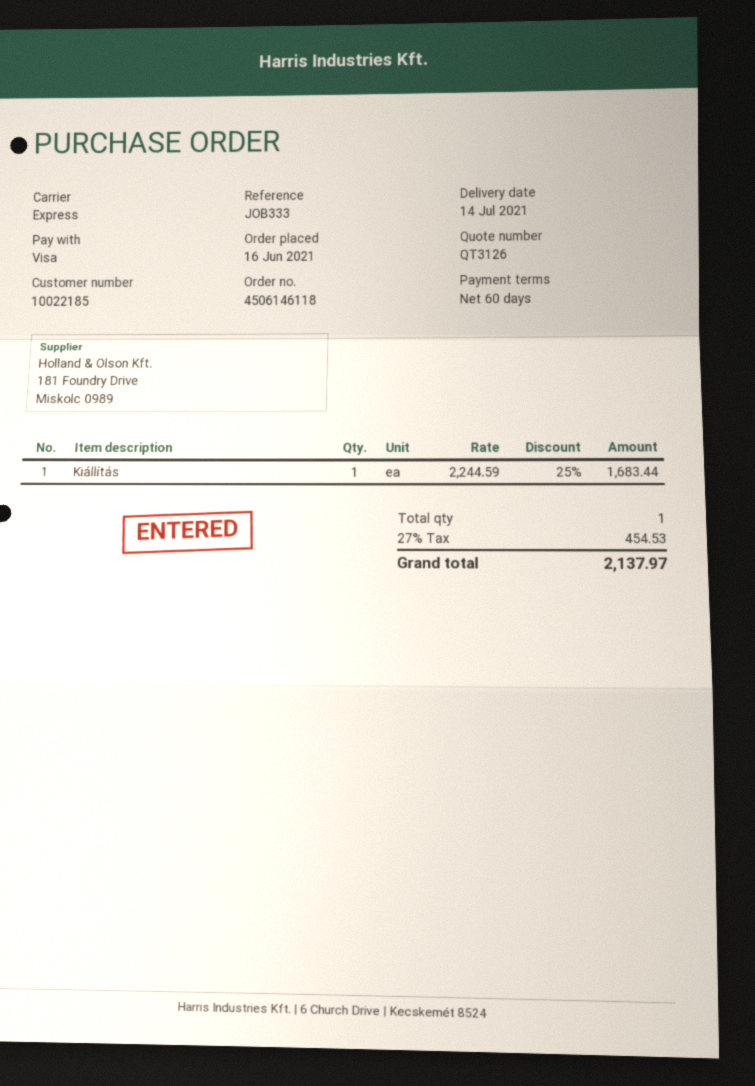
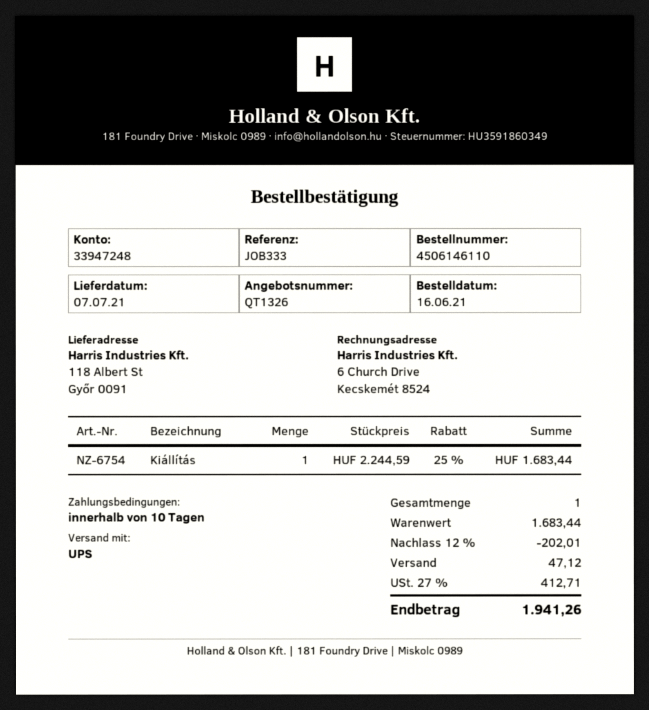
quote number: QT3126 -> QT1326
order number: 4506146118 -> 4506146110
delivery date: 2021-07-14 -> 2021-07-07
payment terms: 60 days -> 10 days
shipping method: express -> UPS
discount: none -> 12% = 202.01
shipping: none -> 47.12
tax: 27% = 454.53 -> 27% = 412.71
total: 2137.97 -> 1941.26

